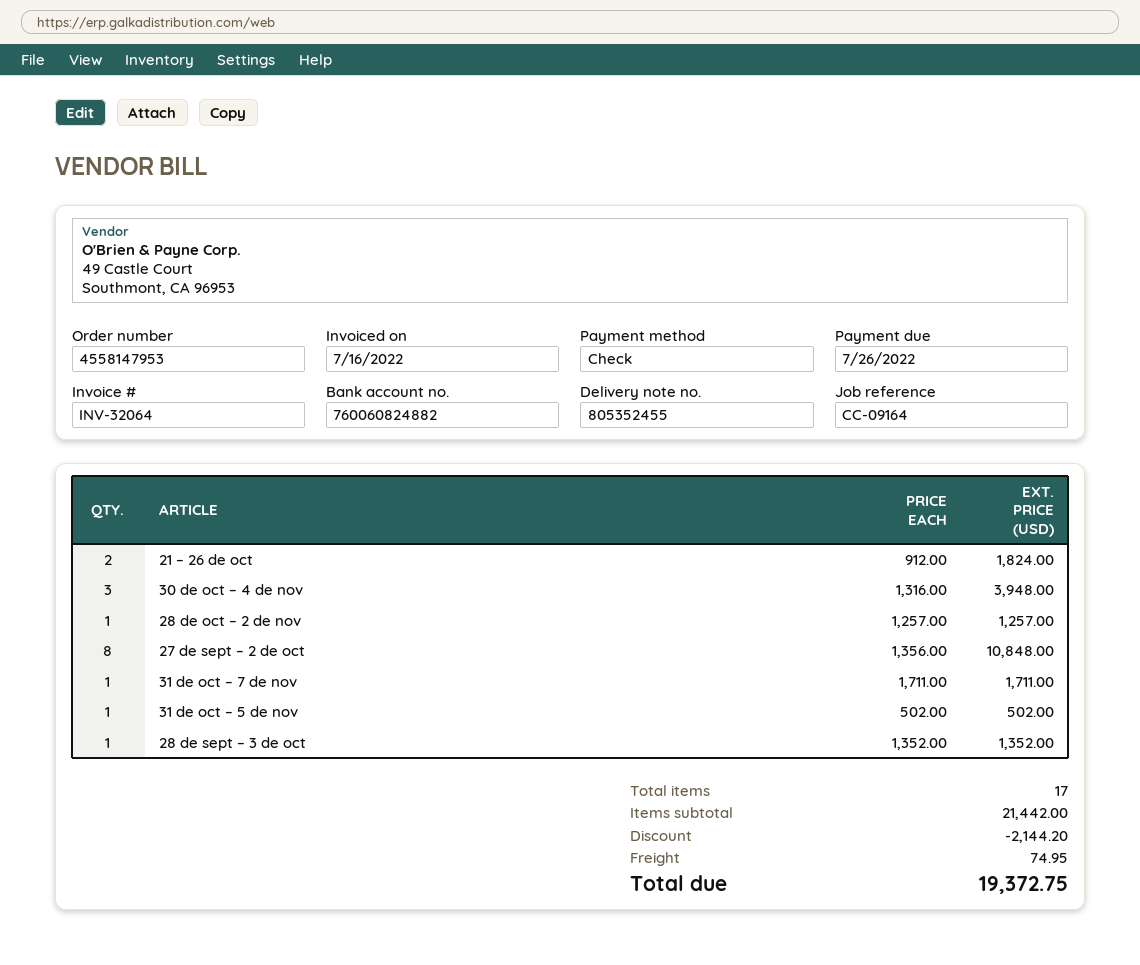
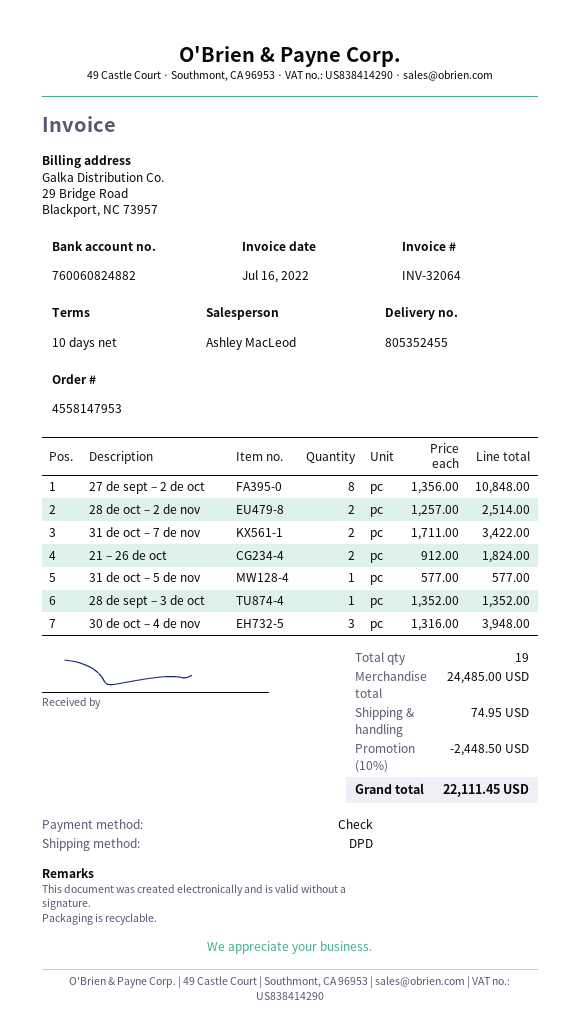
28 de oct – 2 de nov: 1 x 1257.00 = 1257.00 -> 2 x 1257.00 = 2514.00
31 de oct – 7 de nov: 1 x 1711.00 = 1711.00 -> 2 x 1711.00 = 3422.00
31 de oct – 5 de nov: 1 x 502.00 = 502.00 -> 1 x 577.00 = 577.00
total quantity: 17 -> 19
subtotal: 21442.00 -> 24485.00
discount: 2144.20 -> 2448.50
total: 19372.75 -> 22111.45

